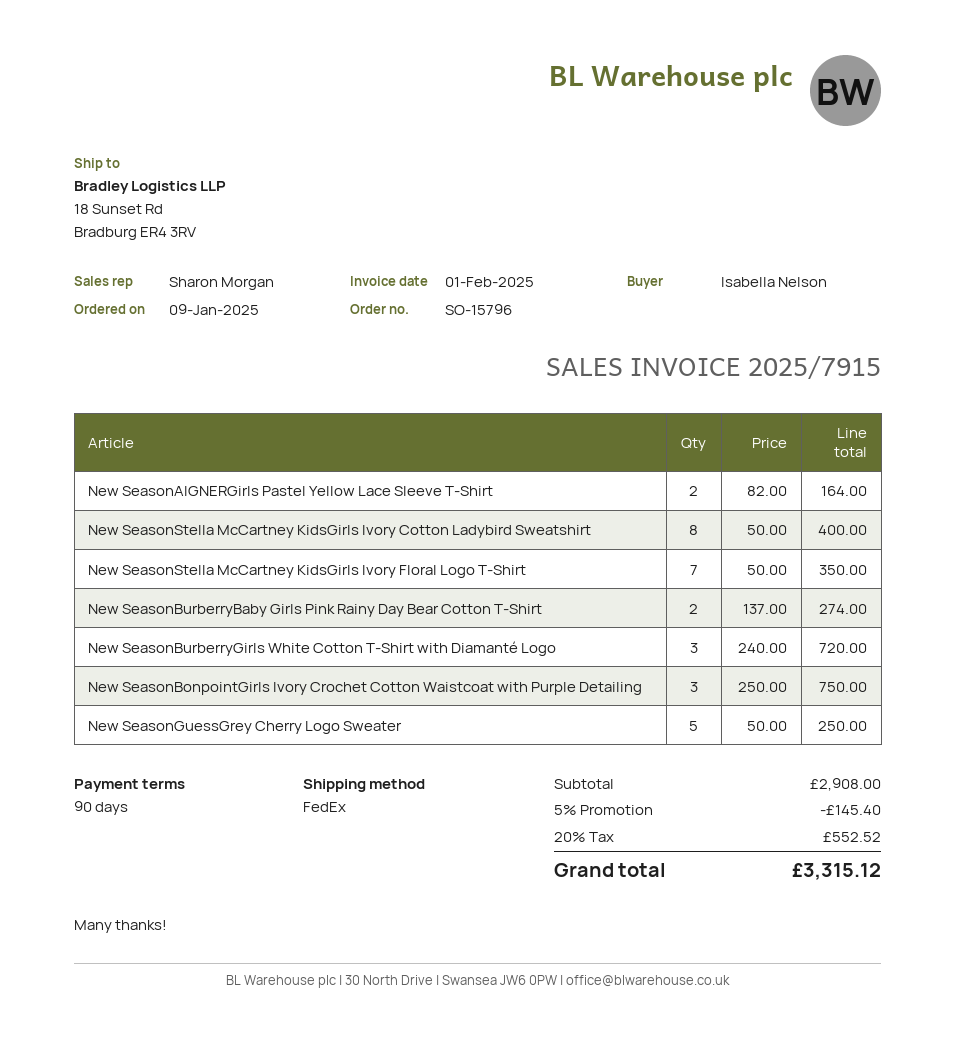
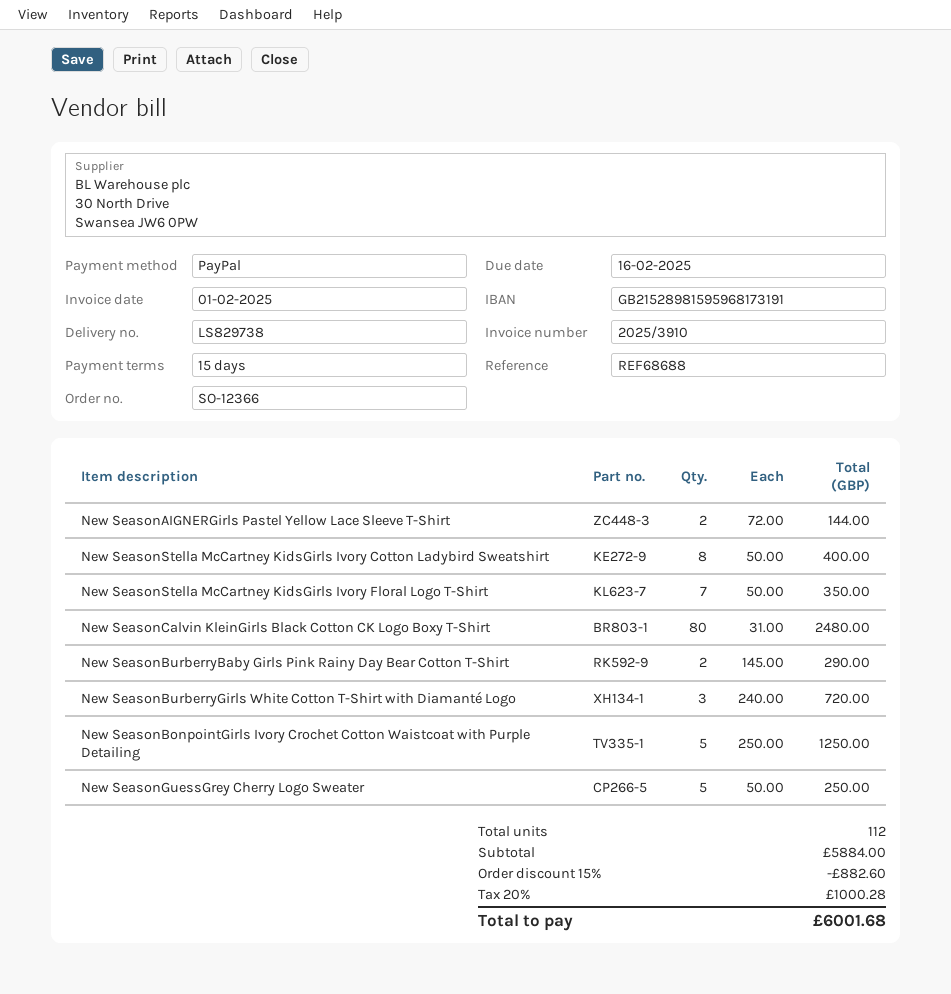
order number: SO-15796 -> SO-12366
invoice number: 2025/7915 -> 2025/3910
payment terms: 90 days -> 15 days
New SeasonAIGNERGirls Pastel Yellow Lace Sleeve T-Shirt: 2 x 82.00 = 164.00 -> 2 x 72.00 = 144.00
New SeasonBurberryBaby Girls Pink Rainy Day Bear Cotton T-Shirt: 2 x 137.00 = 274.00 -> 2 x 145.00 = 290.00
New SeasonBonpointGirls Ivory Crochet Cotton Waistcoat with Purple Detailing: 3 x 250.00 = 750.00 -> 5 x 250.00 = 1250.00
New SeasonCalvin KleinGirls Black Cotton CK Logo Boxy T-Shirt: none -> 80 x 31.00 = 2480.00
subtotal: 2908.00 -> 5884.00
discount: 5% = 145.40 -> 15% = 882.60
tax: 20% = 552.52 -> 20% = 1000.28
total: 3315.12 -> 6001.68

